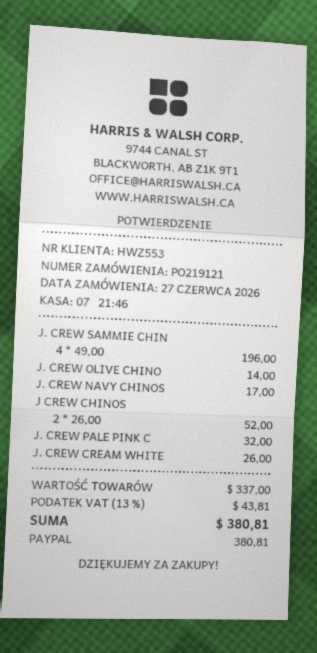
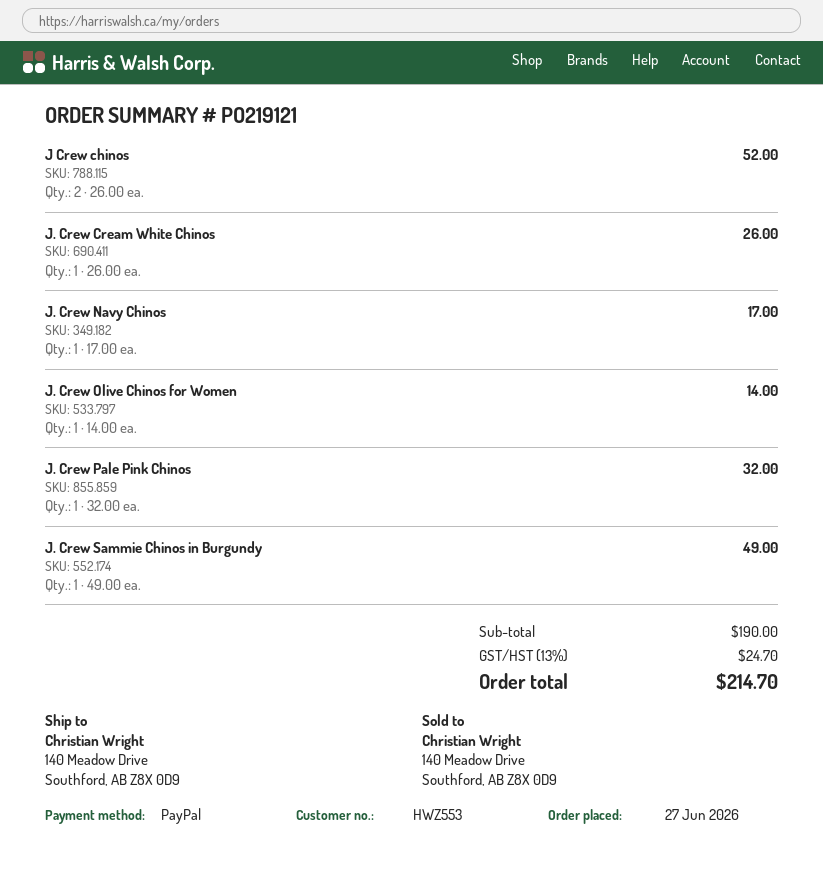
J. CREW SAMMIE CHIN: 4 x 49.00 = 196.00 -> 1 x 49.00 = 49.00
subtotal: 337.00 -> 190.00
tax: 13% = 43.81 -> 13% = 24.70
total: 380.81 -> 214.70

